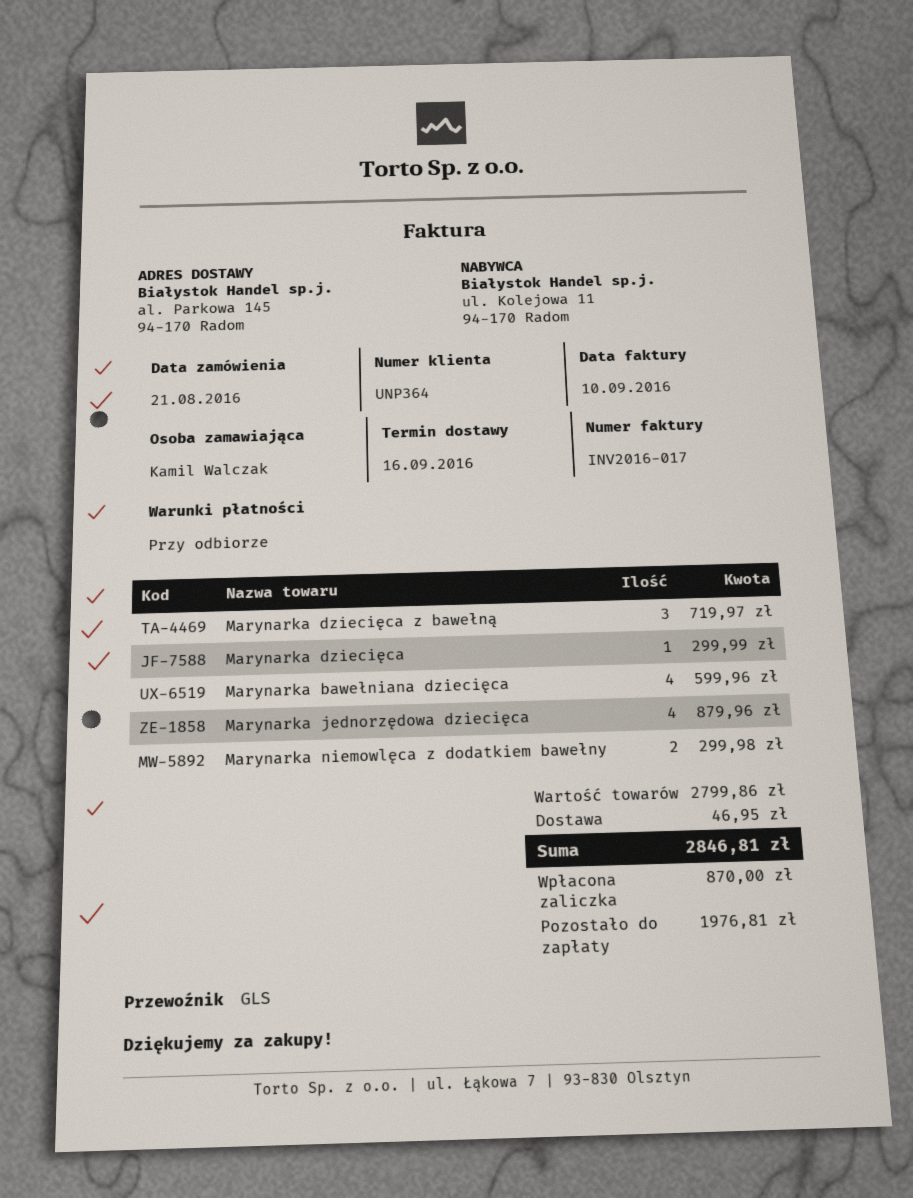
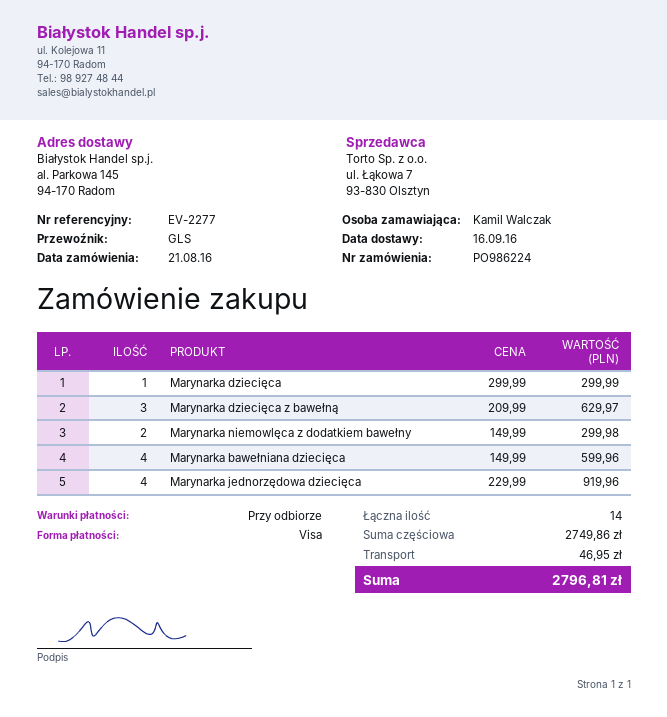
Marynarka dziecięca z bawełną: 3 for 719.97 -> 3 for 629.97
Marynarka jednorzędowa dziecięca: 4 for 879.96 -> 4 for 919.96
subtotal: 2799.86 -> 2749.86
total: 2846.81 -> 2796.81

